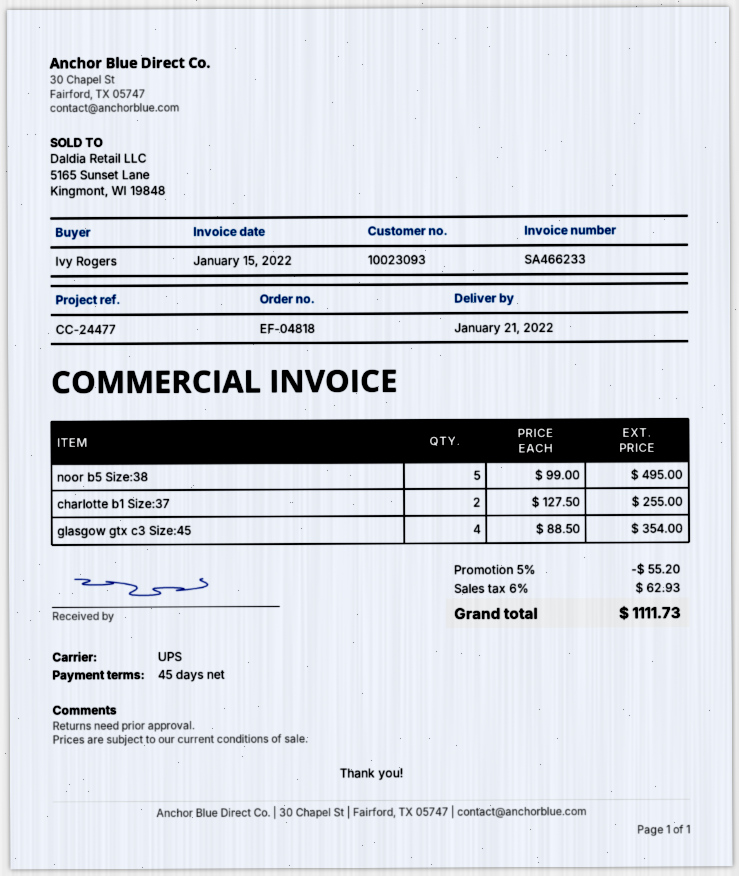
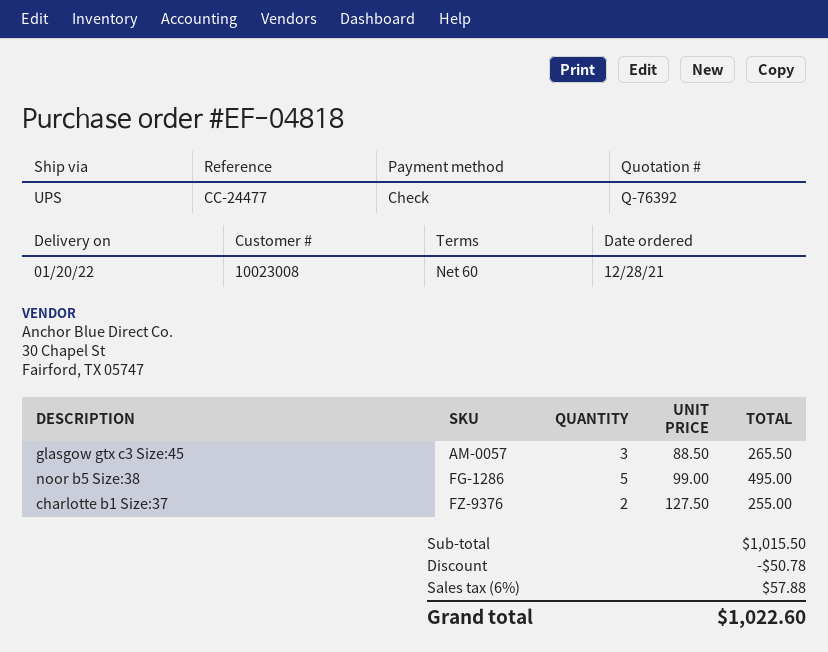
delivery date: 2022-01-21 -> 2022-01-20
payment terms: 45 days -> 60 days
customer number: 10023093 -> 10023008
glasgow gtx c3 Size:45: 4 x 88.50 = 354.00 -> 3 x 88.50 = 265.50
discount: 55.20 -> 50.78
tax: 6% = 62.93 -> 6% = 57.88
total: 1111.73 -> 1022.60

